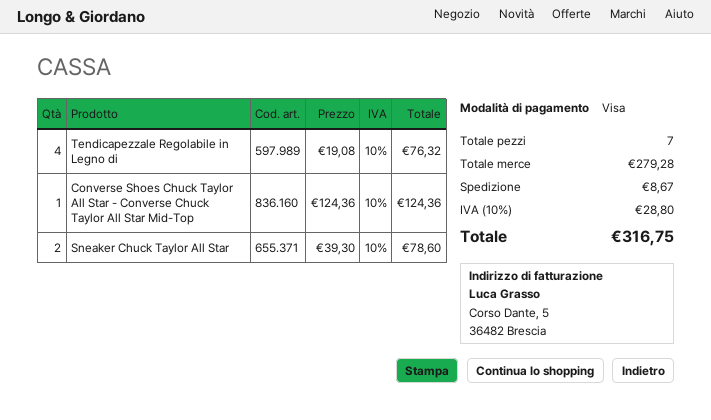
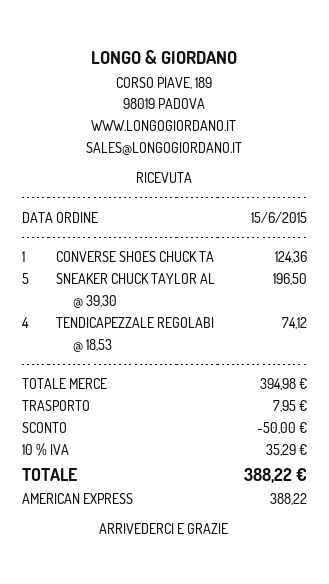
payment method: Visa -> American Express
Tendicapezzale Regolabile in Legno di: 4 x 19.08 = 76.32 -> 4 x 18.53 = 74.12
Sneaker Chuck Taylor All Star: 2 x 39.30 = 78.60 -> 5 x 39.30 = 196.50
subtotal: 279.28 -> 394.98
discount: none -> 50.00
shipping: 8.67 -> 7.95
tax: 10% = 28.80 -> 10% = 35.29
total: 316.75 -> 388.22

